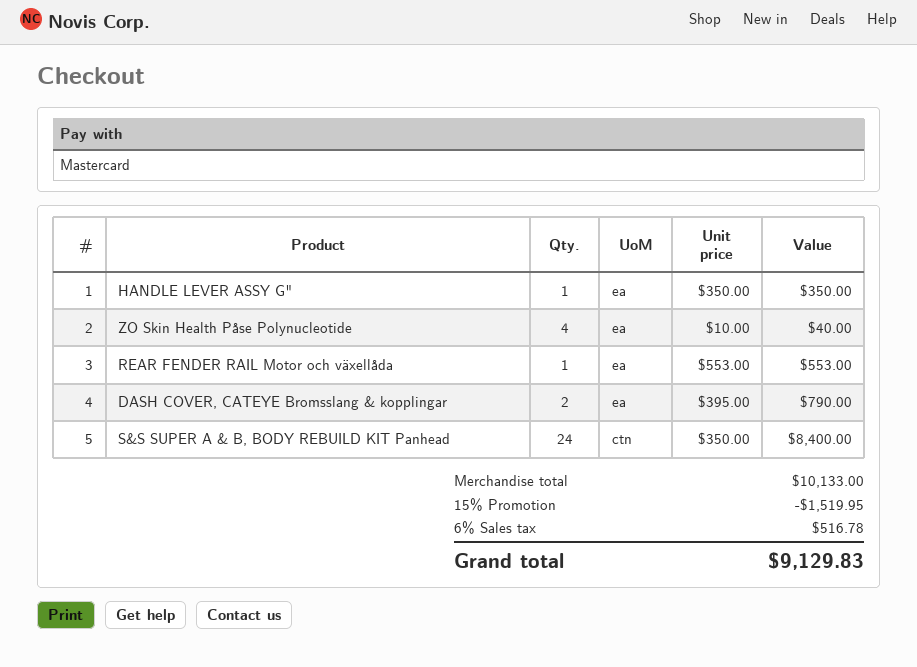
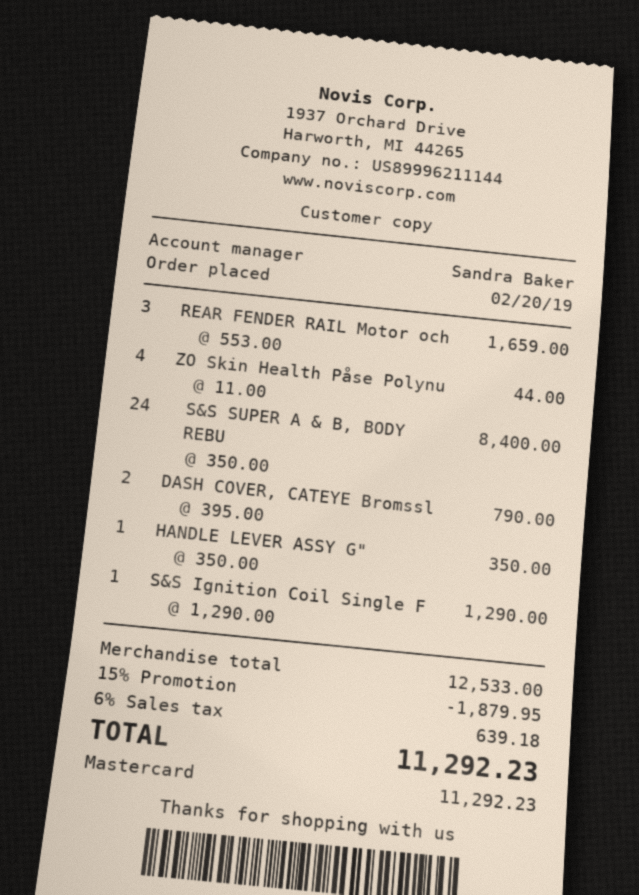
ZO Skin Health Påse Polynucleotide: 4 x 10.00 = 40.00 -> 4 x 11.00 = 44.00
REAR FENDER RAIL Motor och växellåda: 1 x 553.00 = 553.00 -> 3 x 553.00 = 1659.00
S&S Ignition Coil Single F: none -> 1 x 1290.00 = 1290.00
subtotal: 10133.00 -> 12533.00
discount: 15% = 1519.95 -> 15% = 1879.95
tax: 6% = 516.78 -> 6% = 639.18
total: 9129.83 -> 11292.23

